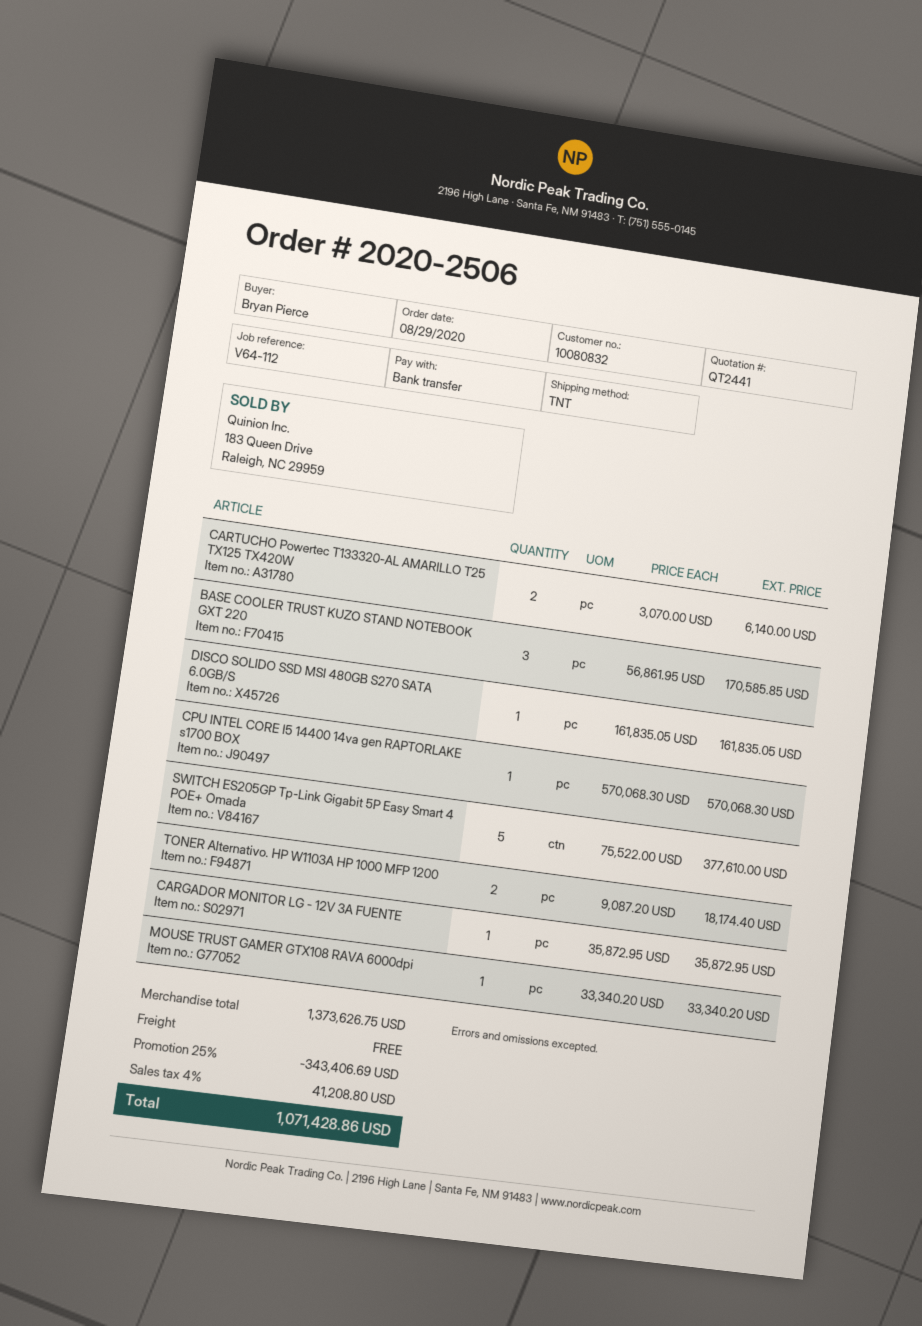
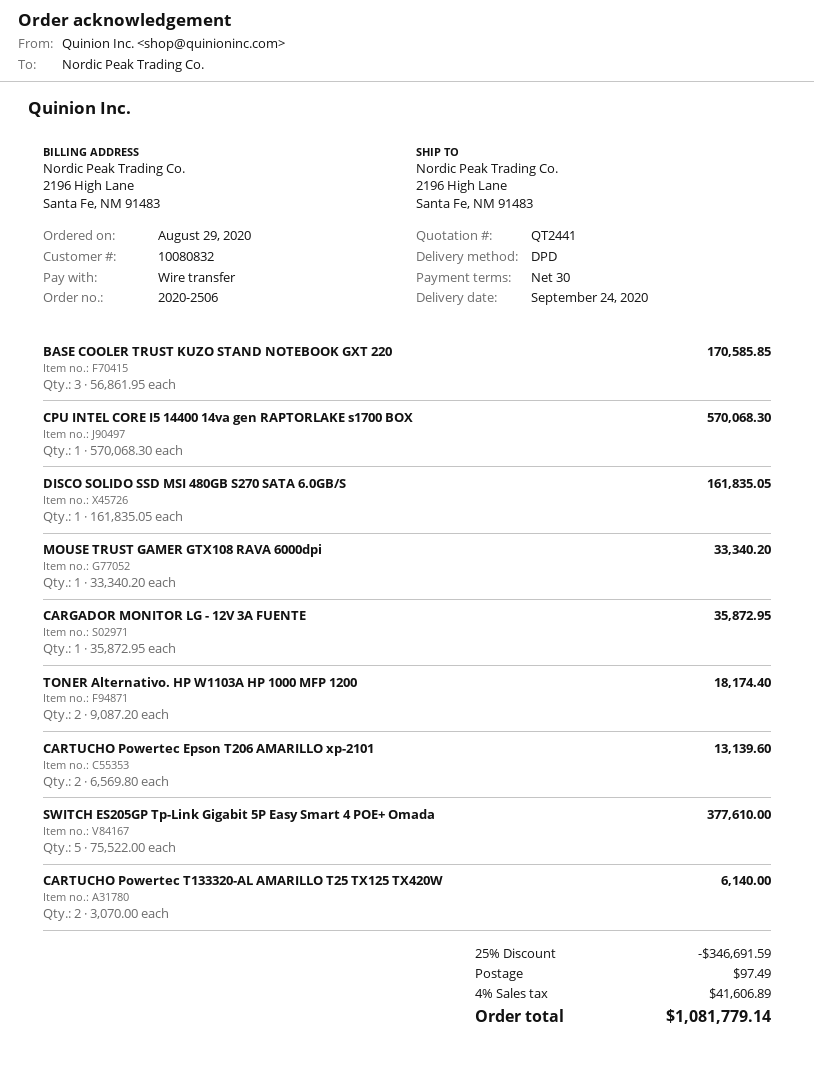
shipping method: TNT -> DPD
CARTUCHO Powertec Epson T206 AMARILLO xp-2101: none -> 2 x 6569.80 = 13139.60
discount: 25% = 343406.69 -> 25% = 346691.59
shipping: 0.00 -> 97.49
tax: 4% = 41208.80 -> 4% = 41606.89
total: 1071428.86 -> 1081779.14

